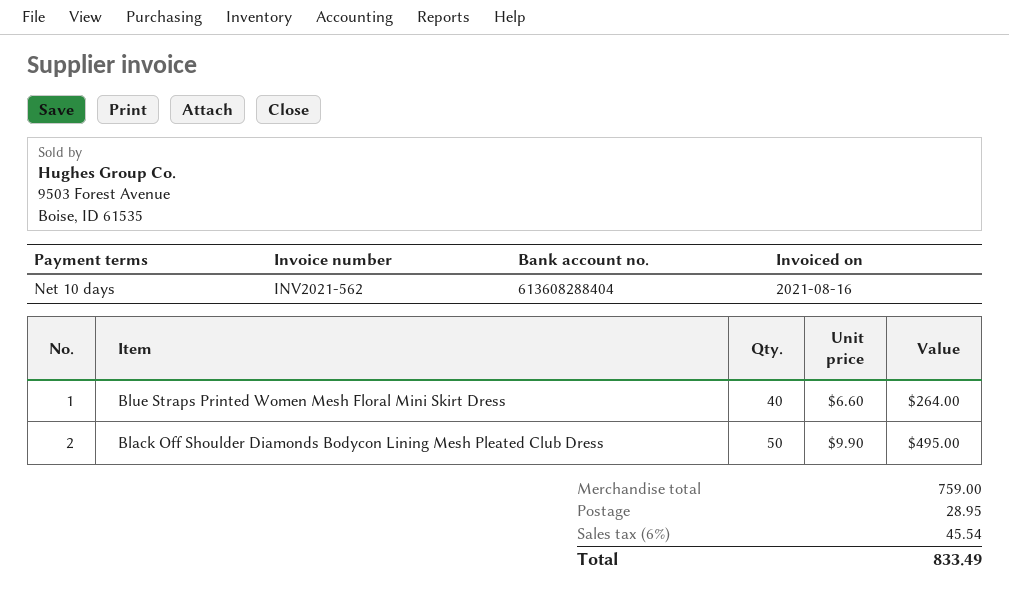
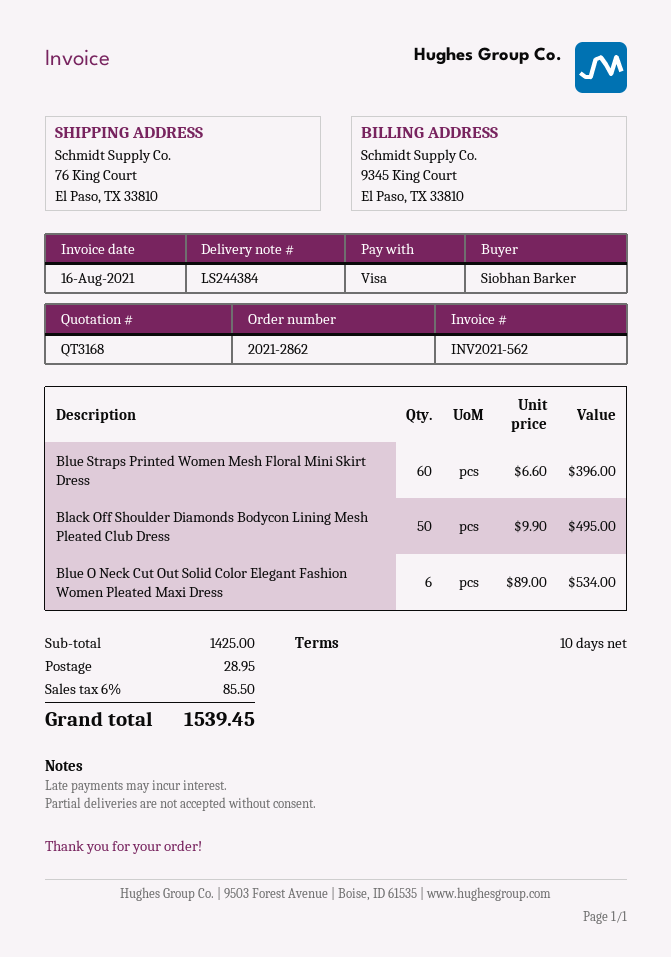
Blue Straps Printed Women Mesh Floral Mini Skirt Dress: 40 x 6.60 = 264.00 -> 60 x 6.60 = 396.00
Blue O Neck Cut Out Solid Color Elegant Fashion Women Pleated Maxi Dress: none -> 6 x 89.00 = 534.00
subtotal: 759.00 -> 1425.00
tax: 6% = 45.54 -> 6% = 85.50
total: 833.49 -> 1539.45

